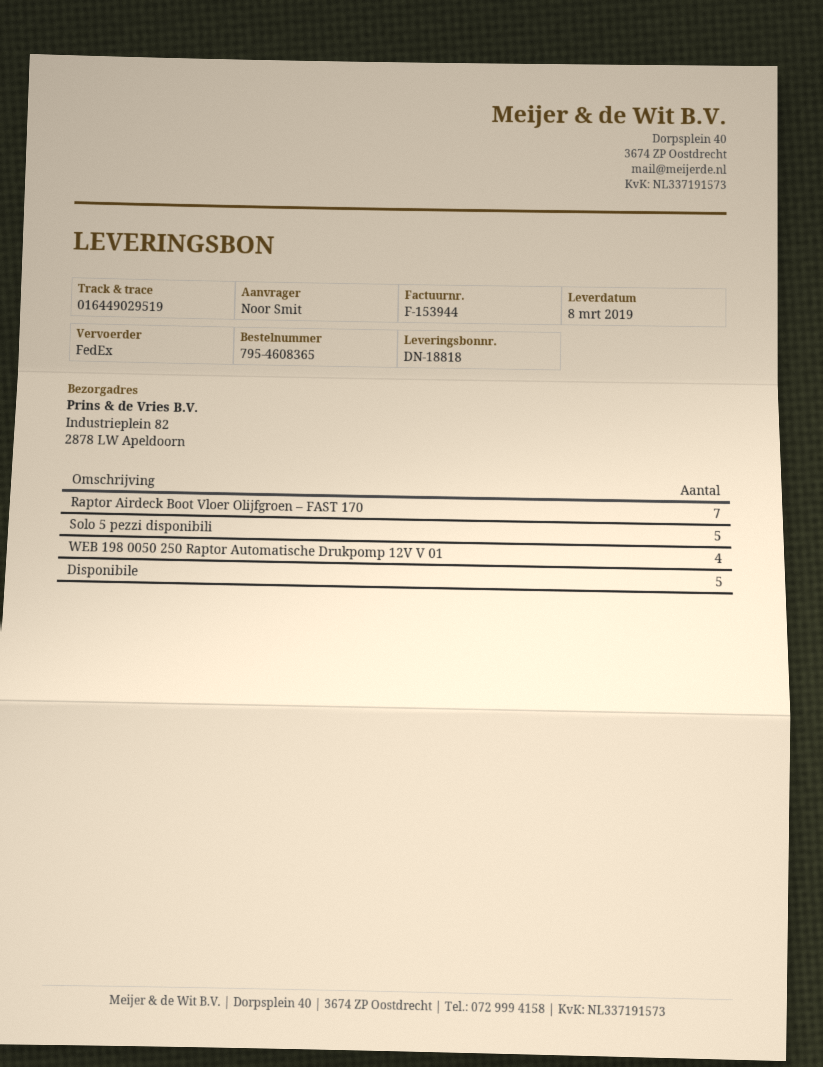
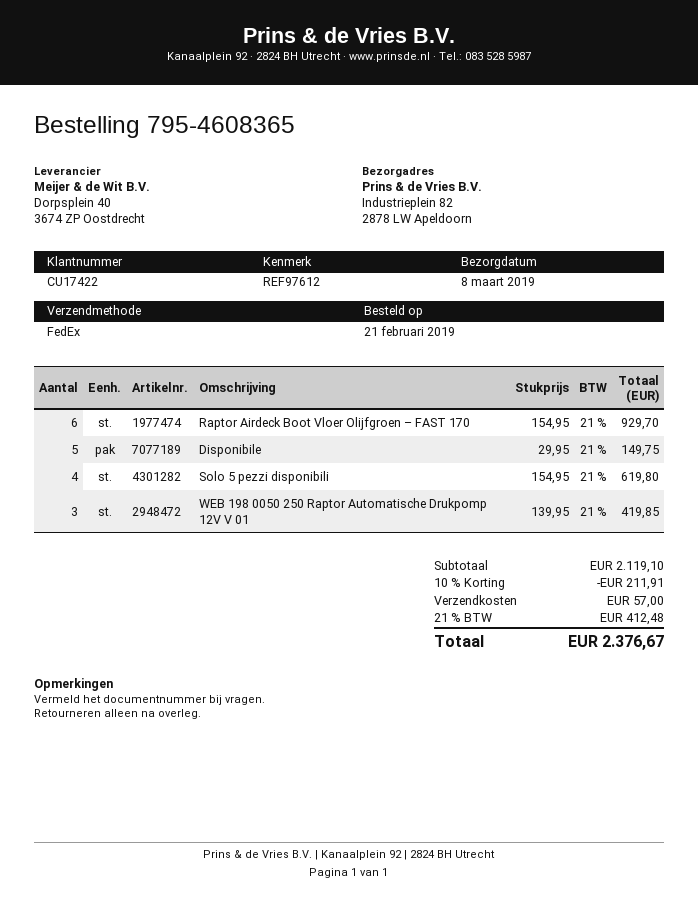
Raptor Airdeck Boot Vloer Olijfgroen – FAST 170: 7 -> 6
Solo 5 pezzi disponibili: 5 -> 4
WEB 198 0050 250 Raptor Automatische Drukpomp 12V V 01: 4 -> 3

